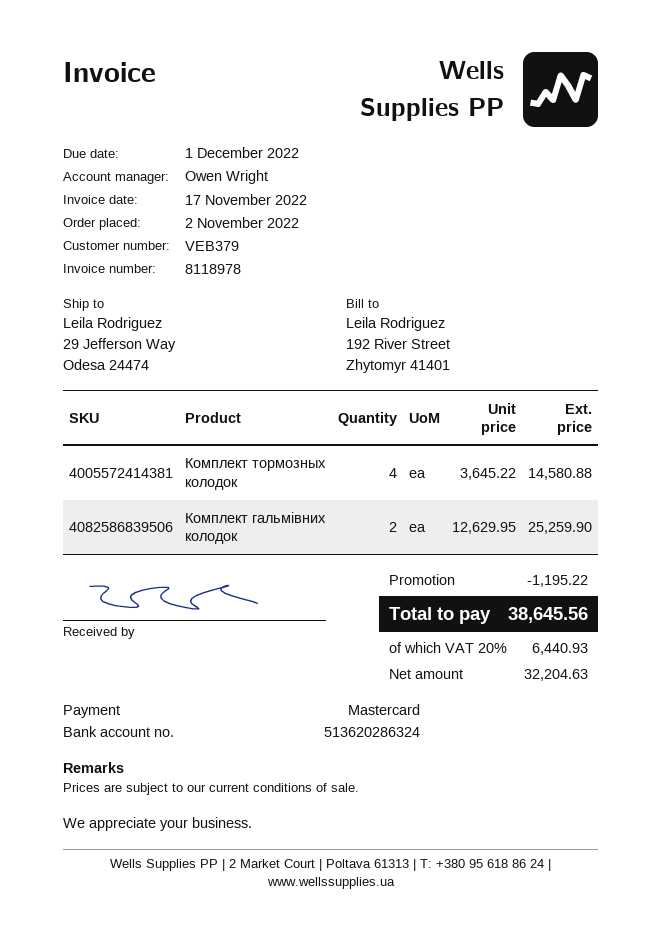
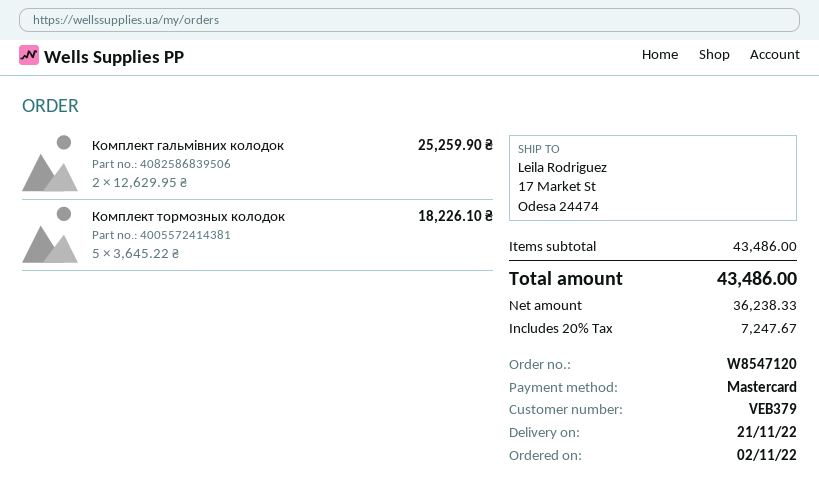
ship to: 29 Jefferson Way, Odesa 24474 -> 17 Market St, Odesa 24474
Комплект тормозных колодок: 4 x 3645.22 = 14580.88 -> 5 x 3645.22 = 18226.10
discount: 1195.22 -> none
net: 32204.63 -> 36238.33
tax: 20% = 6440.93 -> 20% = 7247.67
total: 38645.56 -> 43486.00

